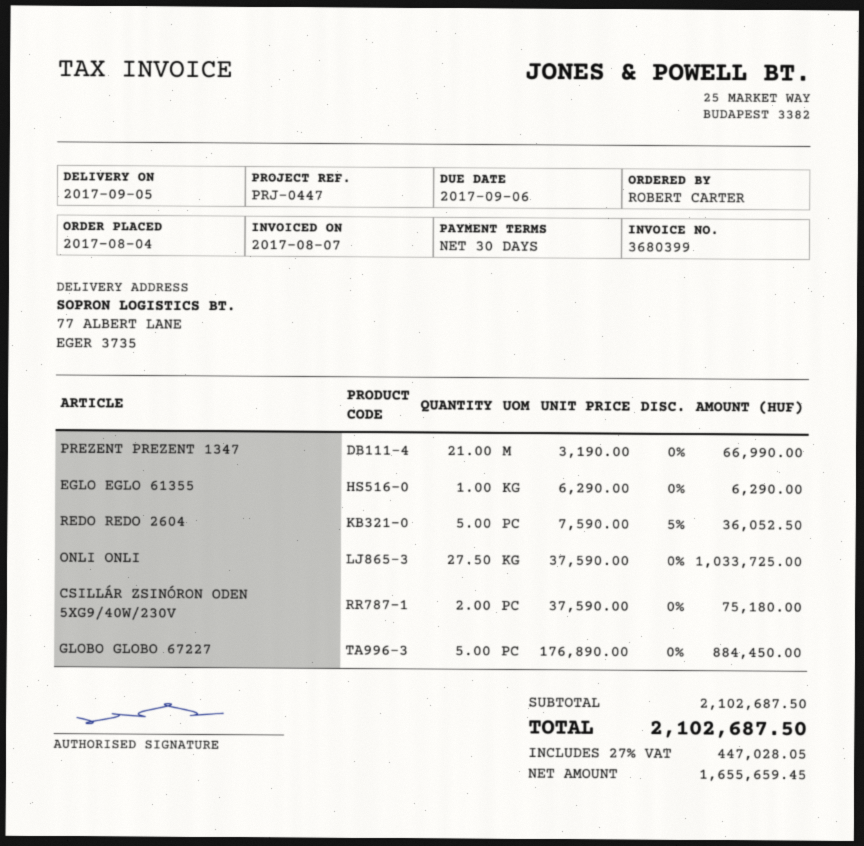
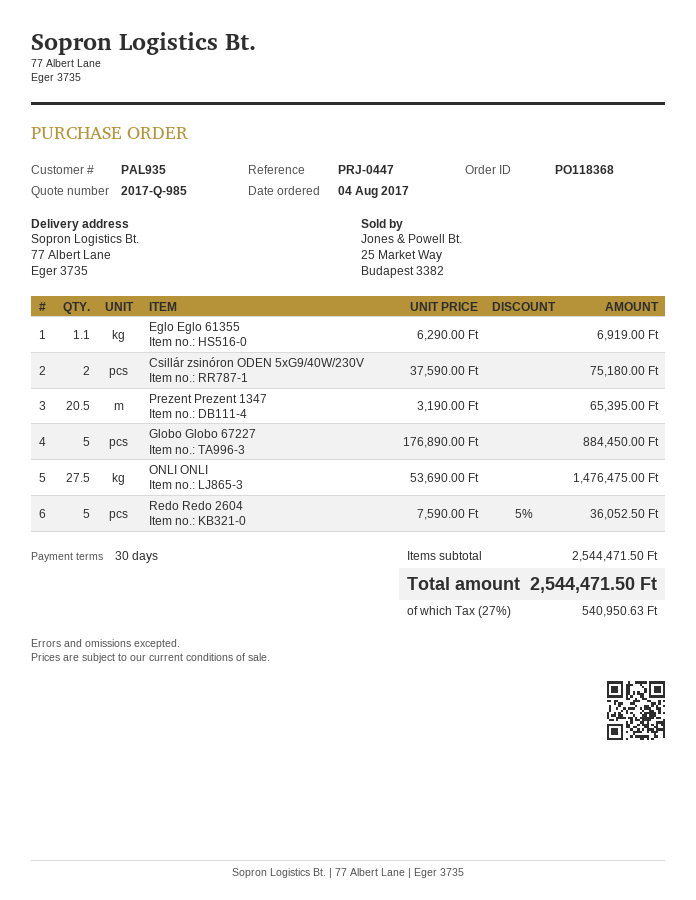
PREZENT PREZENT 1347: 21 x 3190.00 = 66990.00 -> 20.5 x 3190.00 = 65395.00
EGLO EGLO 61355: 1 x 6290.00 = 6290.00 -> 1.1 x 6290.00 = 6919.00
ONLI ONLI: 27.5 x 37590.00 = 1033725.00 -> 27.5 x 53690.00 = 1476475.00
subtotal: 2102687.50 -> 2544471.50
tax: 27% = 447028.05 -> 27% = 540950.63
total: 2102687.50 -> 2544471.50

